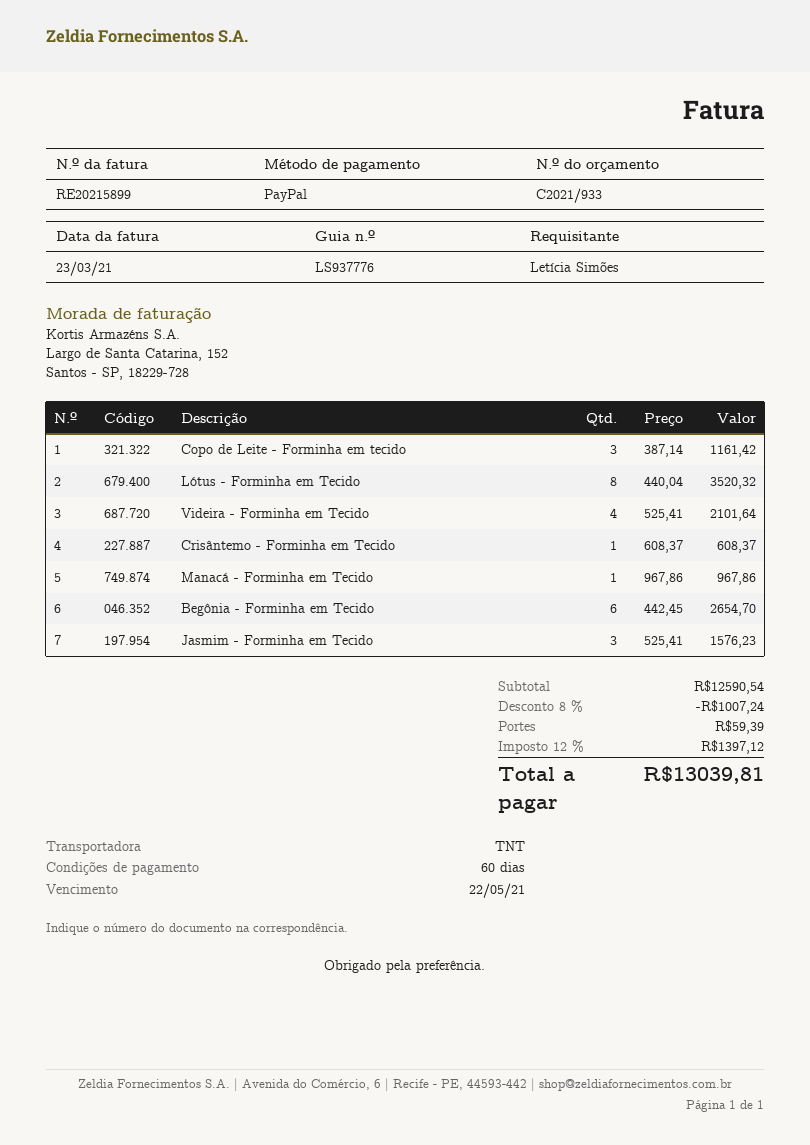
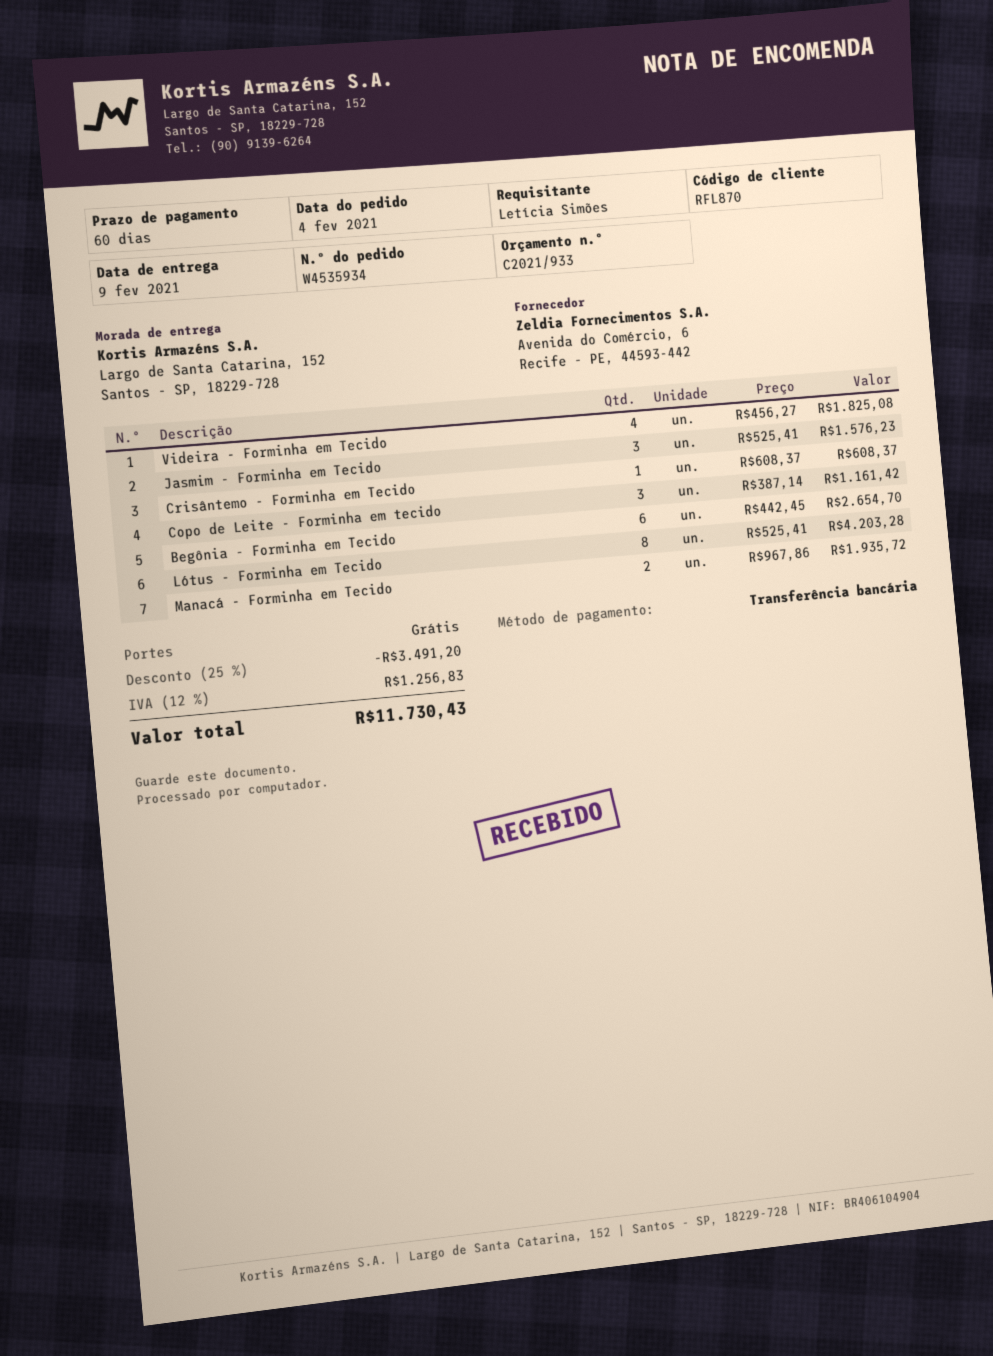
payment method: PayPal -> bank transfer
Lótus - Forminha em Tecido: 8 x 440.04 = 3520.32 -> 8 x 525.41 = 4203.28
Videira - Forminha em Tecido: 4 x 525.41 = 2101.64 -> 4 x 456.27 = 1825.08
Manacá - Forminha em Tecido: 1 x 967.86 = 967.86 -> 2 x 967.86 = 1935.72
discount: 8% = 1007.24 -> 25% = 3491.20
shipping: 59.39 -> 0.00
tax: 12% = 1397.12 -> 12% = 1256.83
total: 13039.81 -> 11730.43

